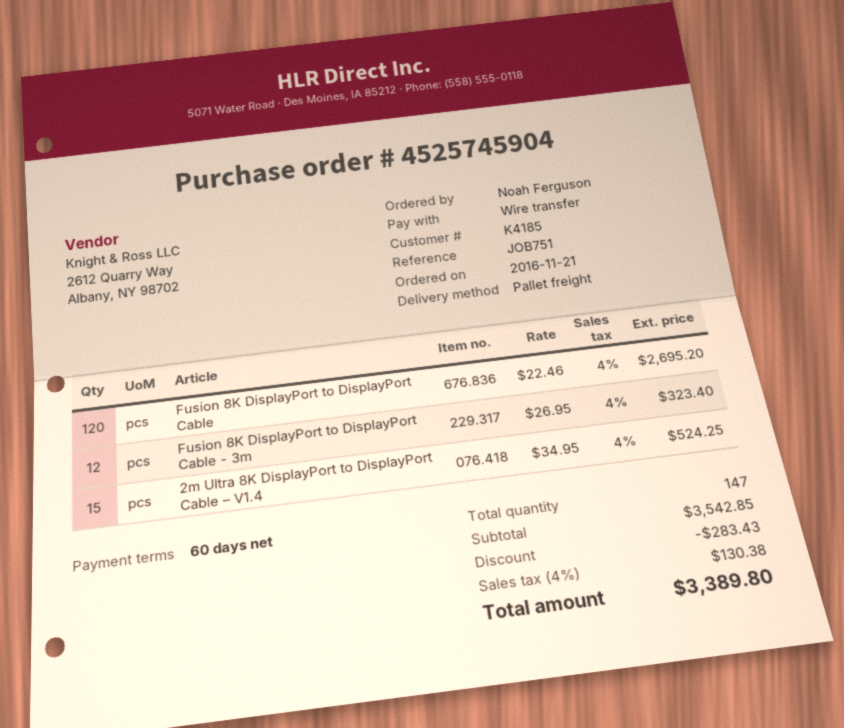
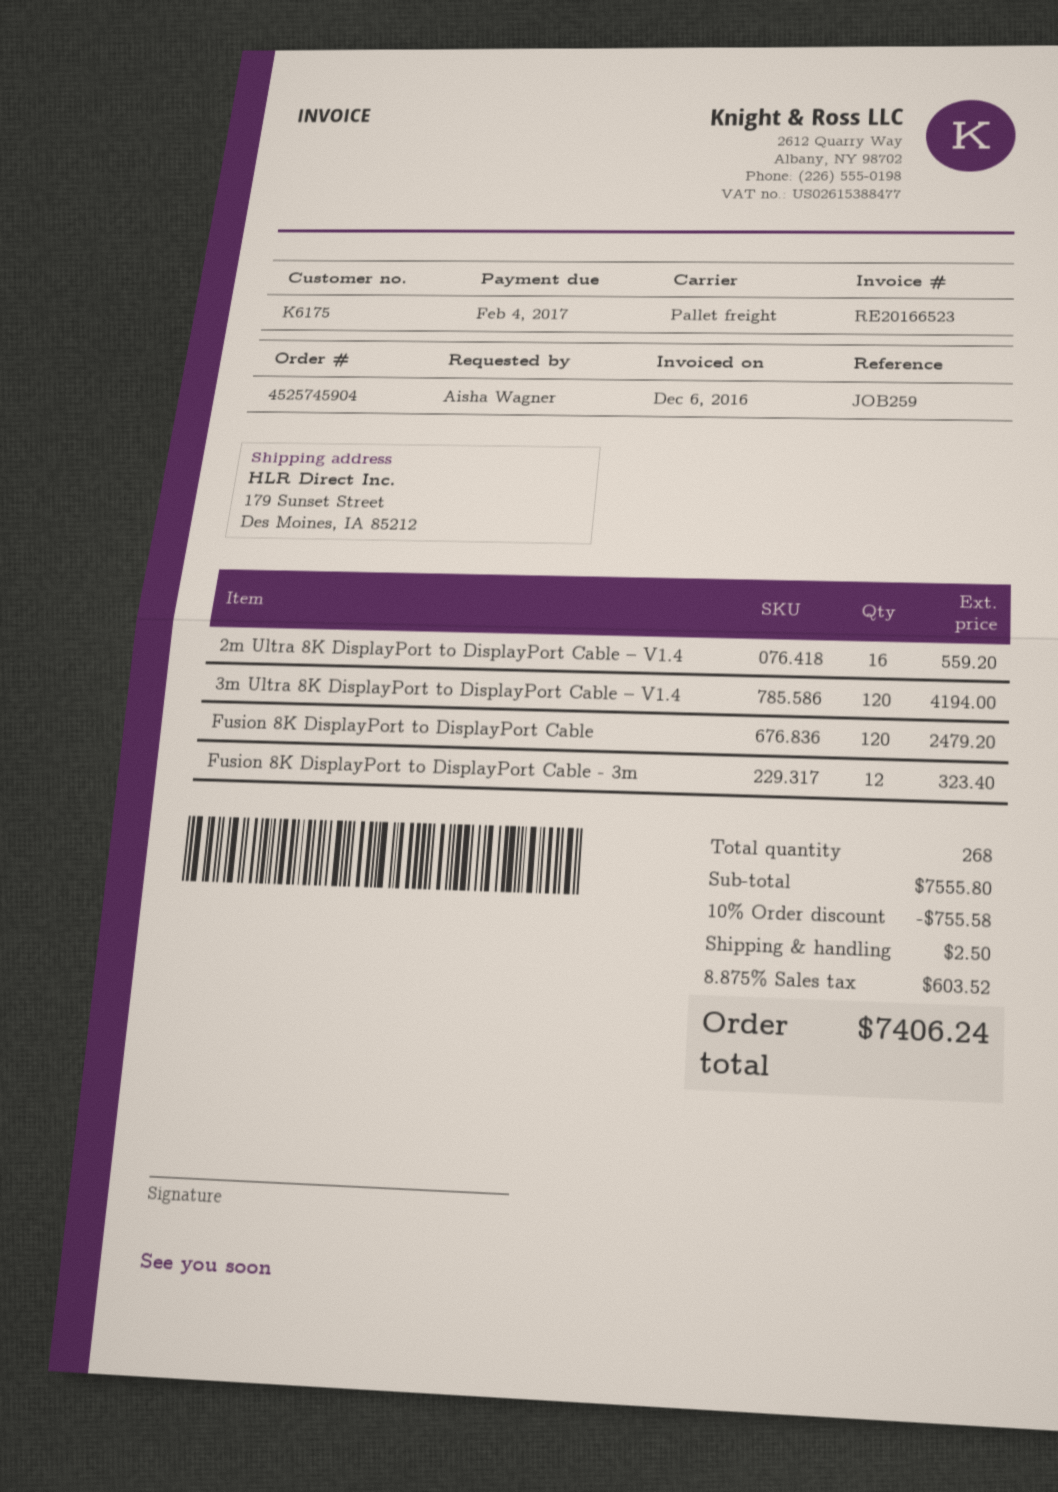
customer number: K4185 -> K6175
reference: JOB751 -> JOB259
ordered by: Noah Ferguson -> Aisha Wagner
Fusion 8K DisplayPort to DisplayPort Cable: 120 for 2695.20 -> 120 for 2479.20
2m Ultra 8K DisplayPort to DisplayPort Cable – V1.4: 15 for 524.25 -> 16 for 559.20
3m Ultra 8K DisplayPort to DisplayPort Cable – V1.4: none -> 120 for 4194.00
total quantity: 147 -> 268
subtotal: 3542.85 -> 7555.80
discount: 283.43 -> 755.58
shipping: none -> 2.50
tax: 4% = 130.38 -> 8.875% = 603.52
total: 3389.80 -> 7406.24

